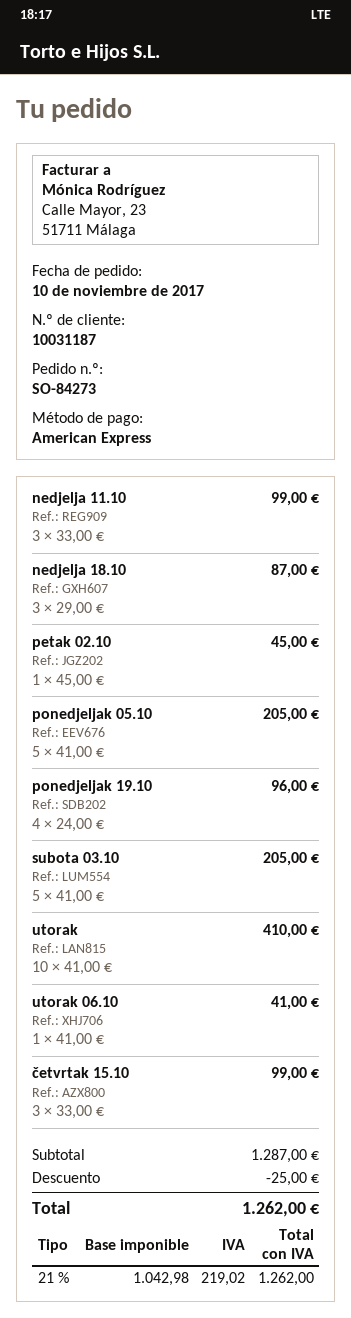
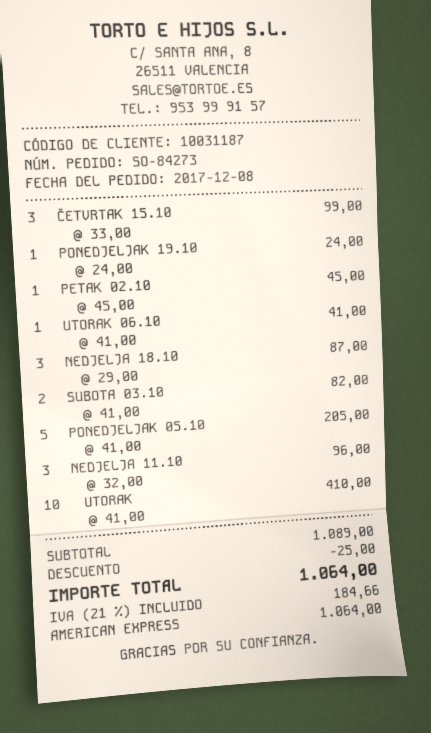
order date: 2017-11-10 -> 2017-12-08
nedjelja 11.10: 3 x 33.00 = 99.00 -> 3 x 32.00 = 96.00
ponedjeljak 19.10: 4 x 24.00 = 96.00 -> 1 x 24.00 = 24.00
subota 03.10: 5 x 41.00 = 205.00 -> 2 x 41.00 = 82.00
subtotal: 1287.00 -> 1089.00
tax: 21% = 219.02 -> 21% = 184.66
total: 1262.00 -> 1064.00

